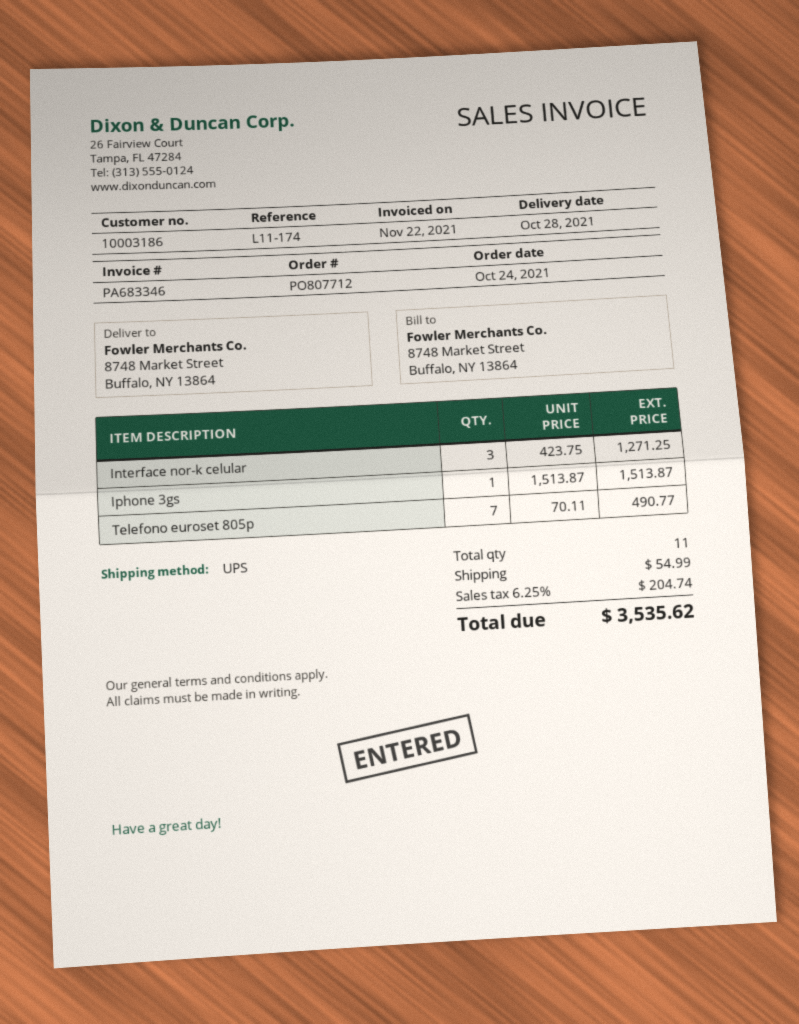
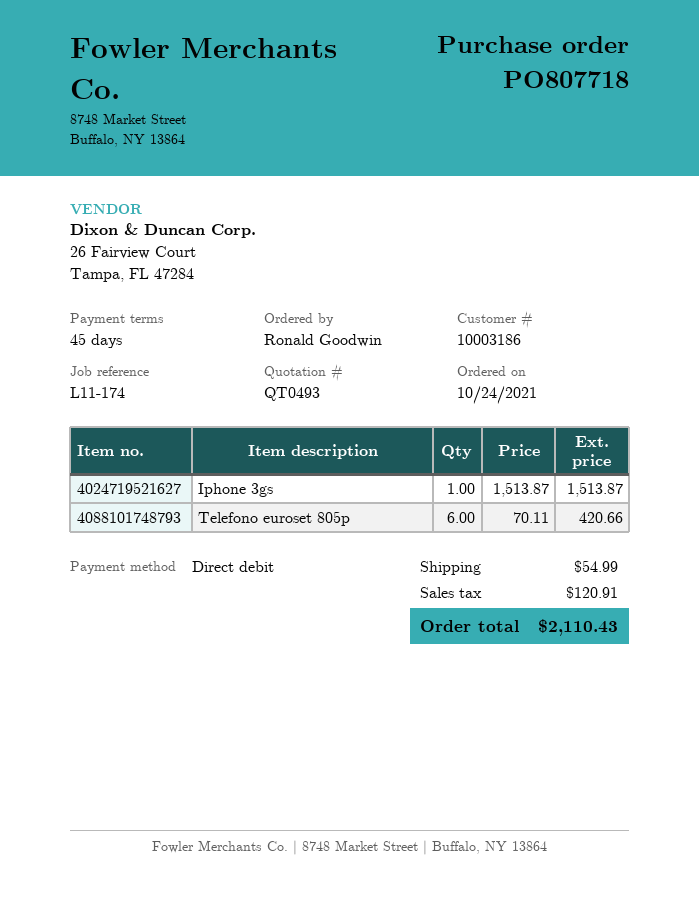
order number: PO807712 -> PO807718
Interface nor-k celular: 3 x 423.75 = 1271.25 -> none
Telefono euroset 805p: 7 x 70.11 = 490.77 -> 6 x 70.11 = 420.66
tax: 204.74 -> 120.91
total: 3535.62 -> 2110.43

